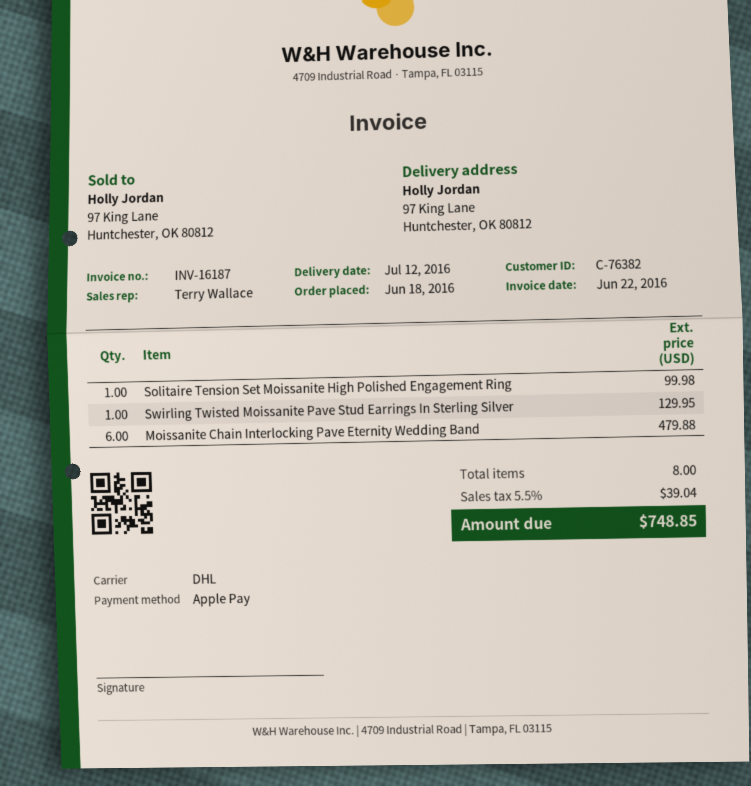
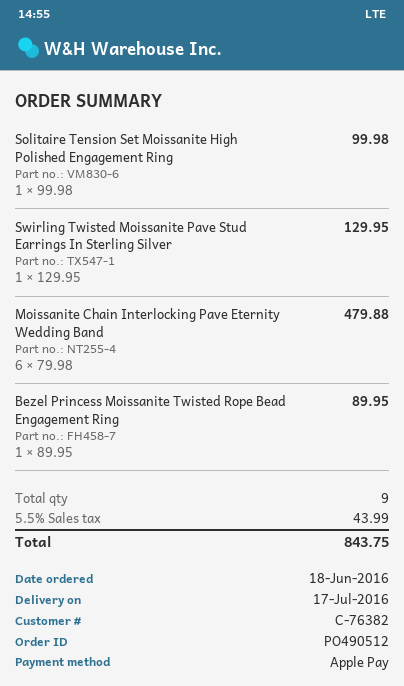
delivery date: 2016-07-12 -> 2016-07-17
Bezel Princess Moissanite Twisted Rope Bead Engagement Ring: none -> 1 for 89.95
total quantity: 8 -> 9
tax: 5.5% = 39.04 -> 5.5% = 43.99
total: 748.85 -> 843.75

